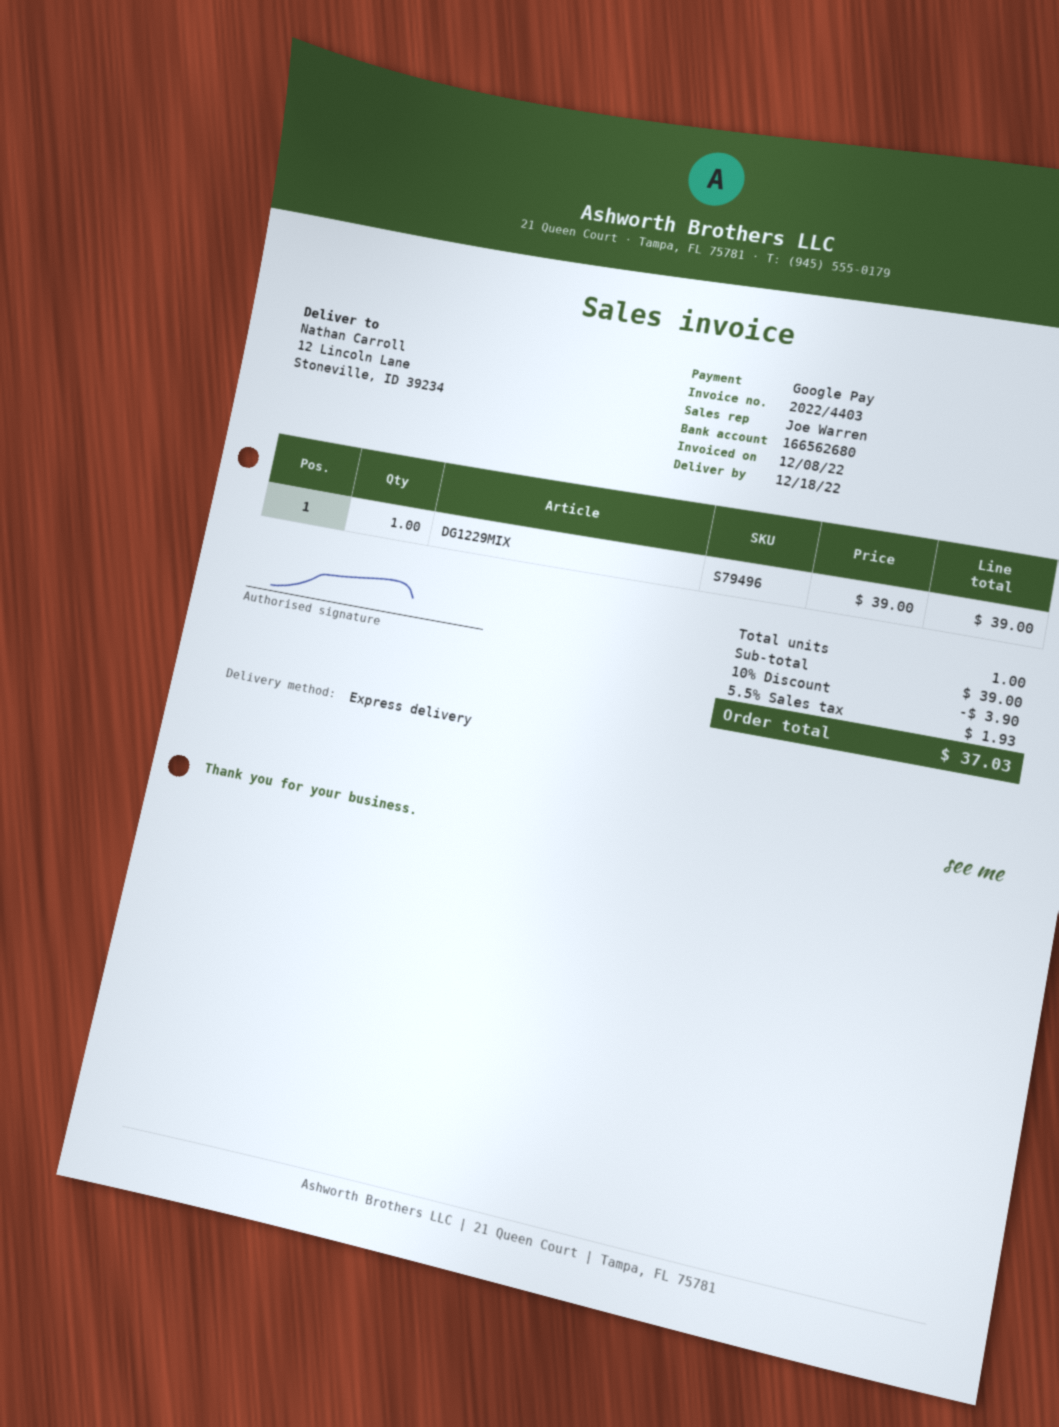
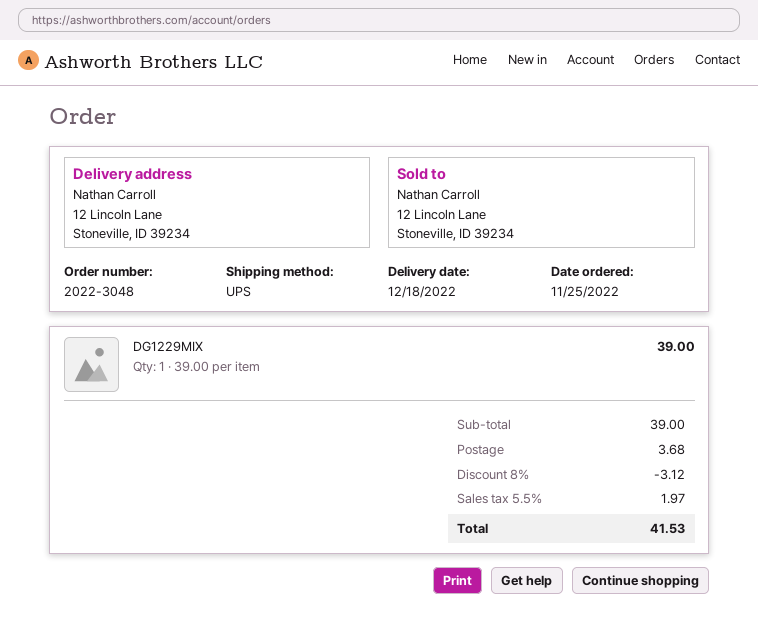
shipping method: express -> UPS
discount: 10% = 3.90 -> 8% = 3.12
shipping: none -> 3.68
tax: 5.5% = 1.93 -> 5.5% = 1.97
total: 37.03 -> 41.53

